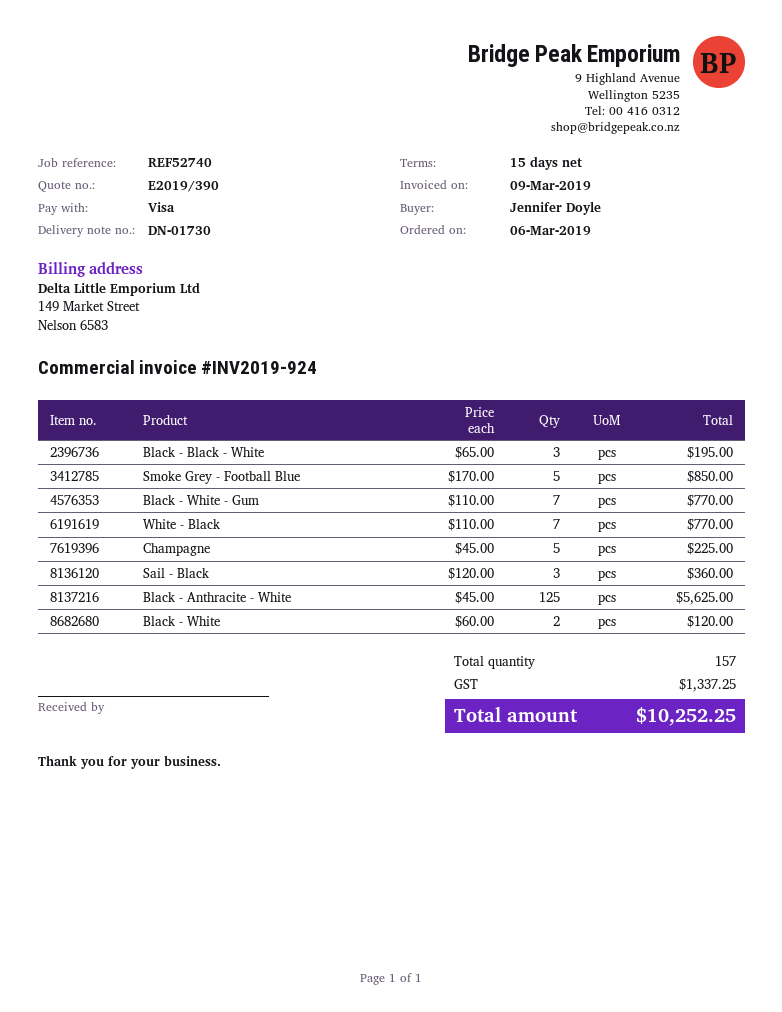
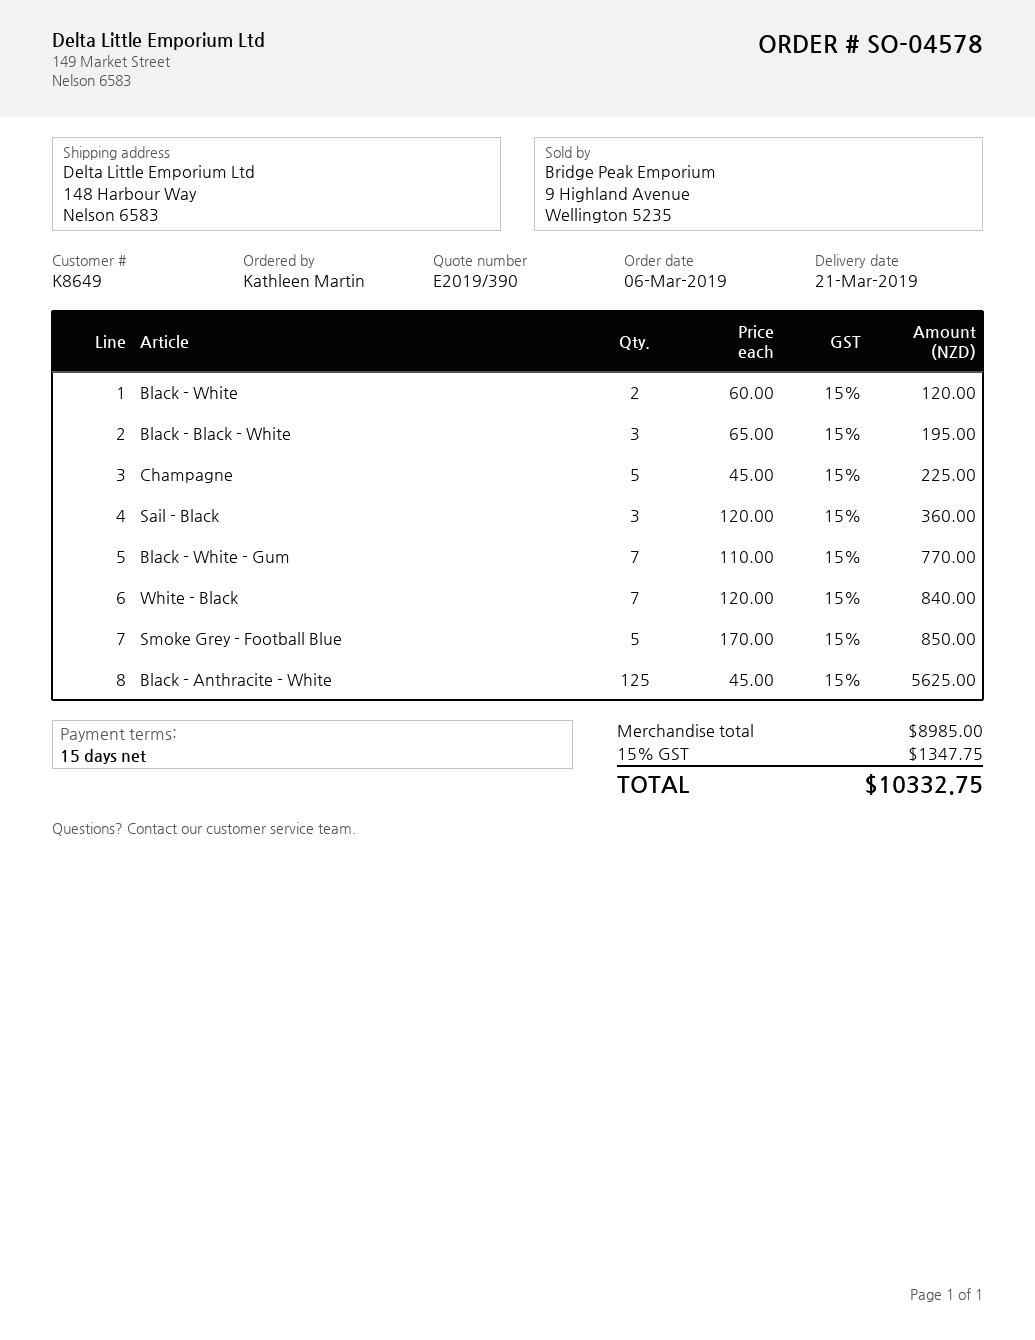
ordered by: Jennifer Doyle -> Kathleen Martin
White - Black: 7 x 110.00 = 770.00 -> 7 x 120.00 = 840.00
tax: 1337.25 -> 1347.75
total: 10252.25 -> 10332.75

